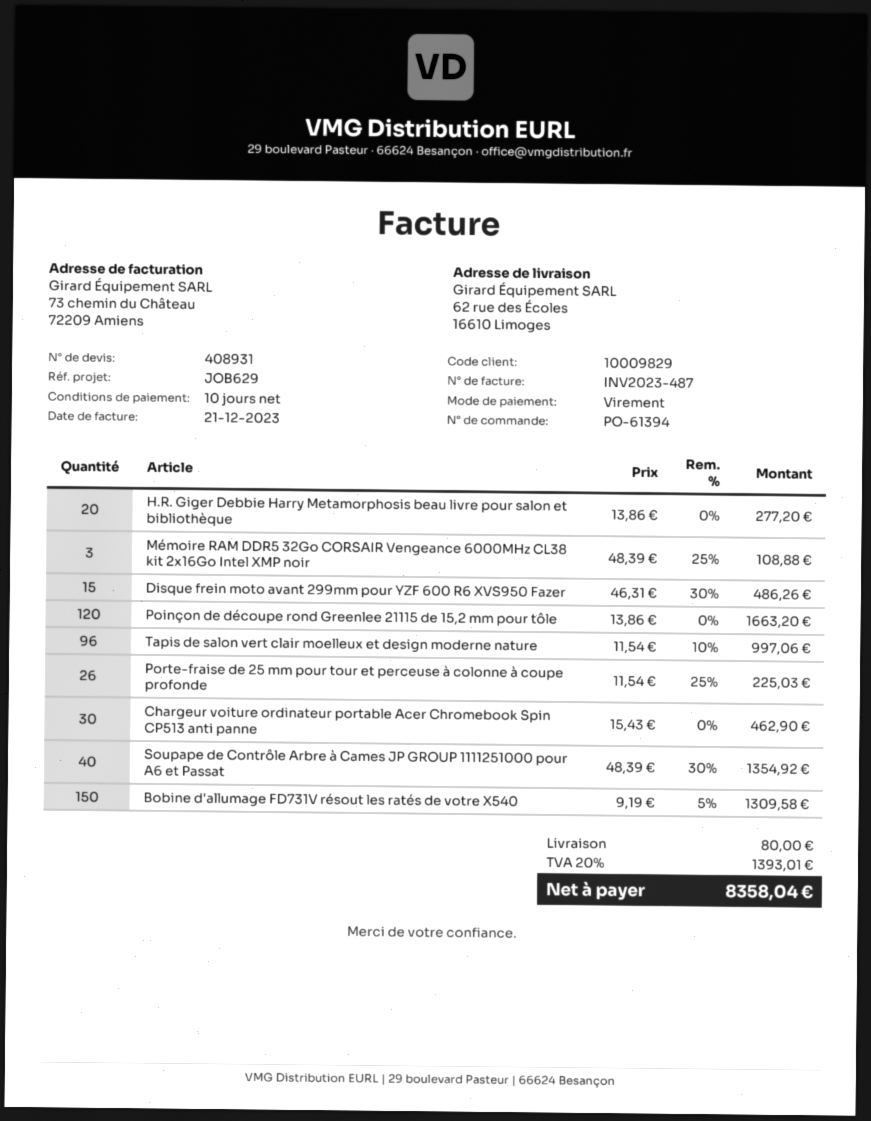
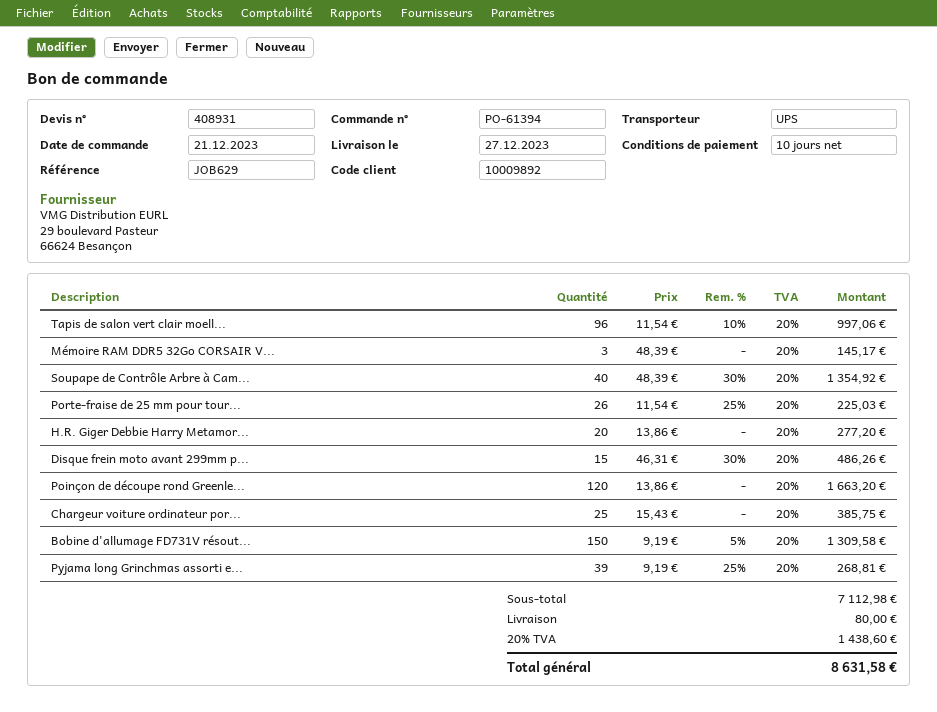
customer number: 10009829 -> 10009892
Mémoire RAM DDR5 32Go CORSAIR Vengeance 6000MHz CL38 kit 2x16Go Intel XMP noir: 3 x 48.39 - 25% = 108.88 -> 3 x 48.39 = 145.17
Chargeur voiture ordinateur portable Acer Chromebook Spin CP513 anti panne: 30 x 15.43 = 462.90 -> 25 x 15.43 = 385.75
Pyjama long Grinchmas assorti e...: none -> 39 x 9.19 - 25% = 268.81
tax: 20% = 1393.01 -> 20% = 1438.60
total: 8358.04 -> 8631.58

